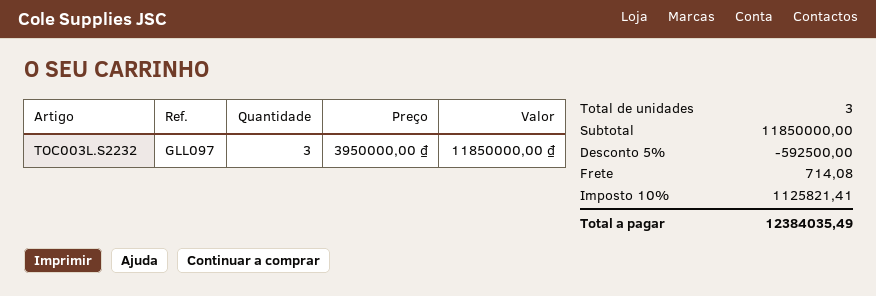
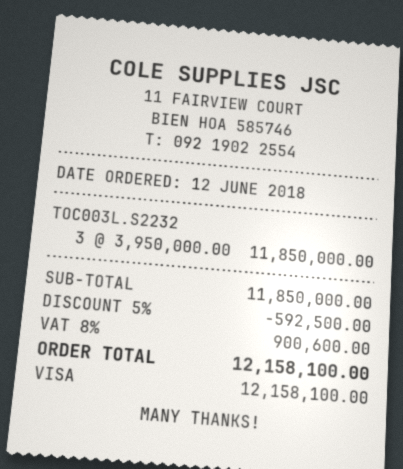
shipping: 714.08 -> none
tax: 10% = 1125821.41 -> 8% = 900600.00
total: 12384035.49 -> 12158100.00

